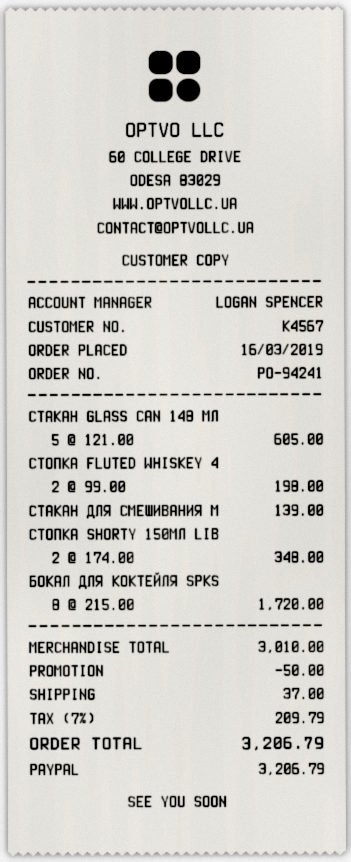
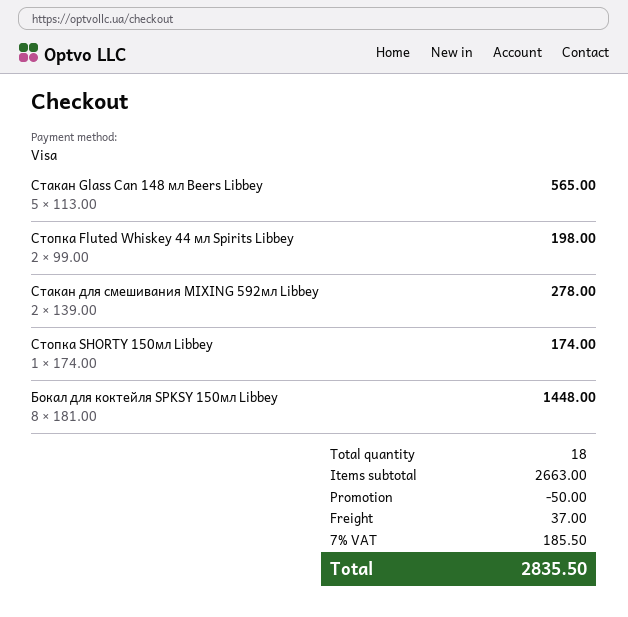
payment method: PayPal -> Visa
СТАКАН GLASS CAN 148 МЛ: 5 x 121.00 = 605.00 -> 5 x 113.00 = 565.00
СТАКАН ДЛЯ СМЕШИВАНИЯ M: 1 x 139.00 = 139.00 -> 2 x 139.00 = 278.00
СТОПКА SHORTY 150МЛ LIB: 2 x 174.00 = 348.00 -> 1 x 174.00 = 174.00
БОКАЛ ДЛЯ КОКТЕЙЛЯ SPKS: 8 x 215.00 = 1720.00 -> 8 x 181.00 = 1448.00
subtotal: 3010.00 -> 2663.00
tax: 7% = 209.79 -> 7% = 185.50
total: 3206.79 -> 2835.50

